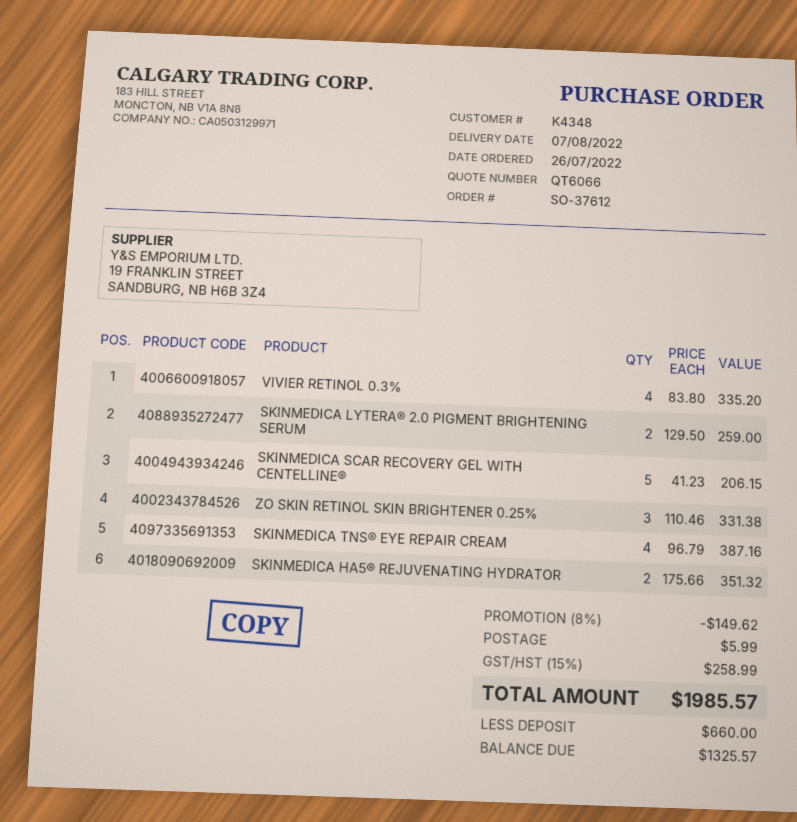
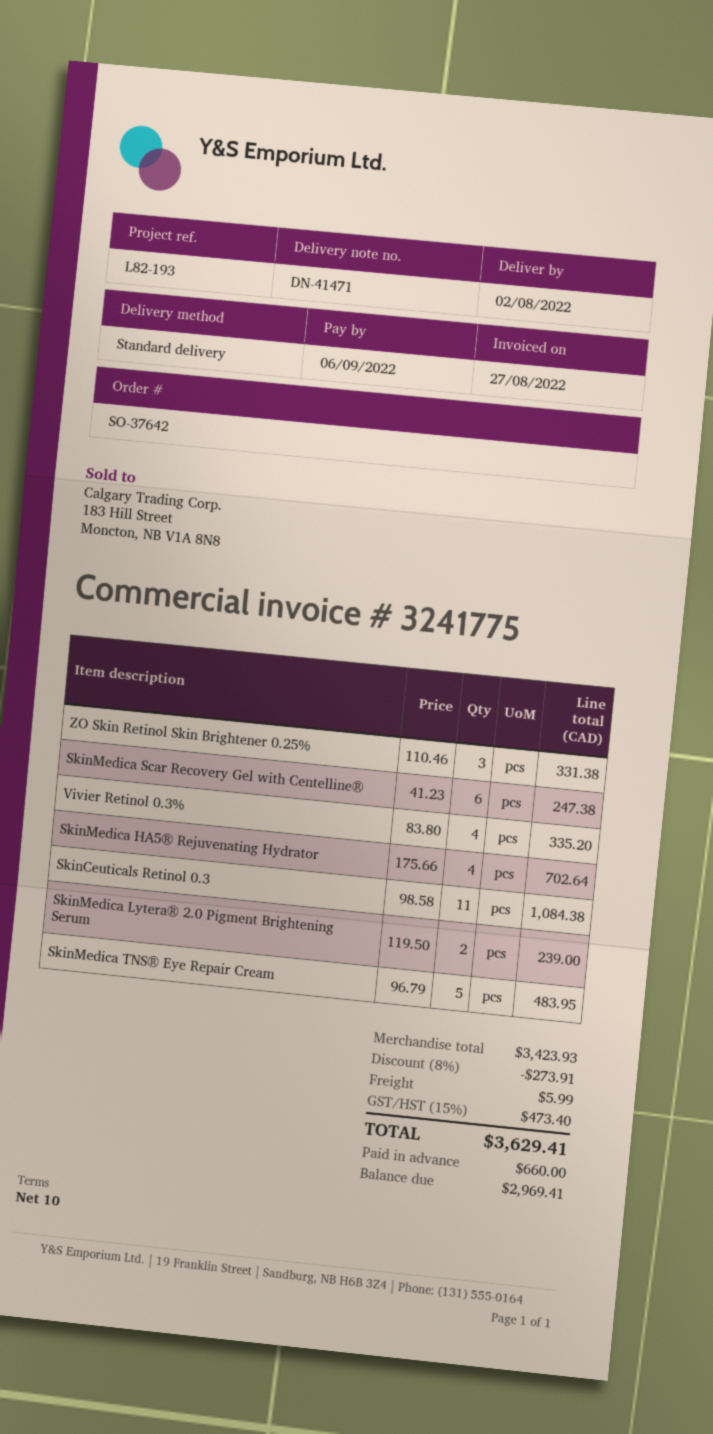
order number: SO-37612 -> SO-37642
delivery date: 2022-08-07 -> 2022-08-02
SKINMEDICA LYTERA® 2.0 PIGMENT BRIGHTENING SERUM: 2 x 129.50 = 259.00 -> 2 x 119.50 = 239.00
SKINMEDICA SCAR RECOVERY GEL WITH CENTELLINE®: 5 x 41.23 = 206.15 -> 6 x 41.23 = 247.38
SKINMEDICA TNS® EYE REPAIR CREAM: 4 x 96.79 = 387.16 -> 5 x 96.79 = 483.95
SKINMEDICA HA5® REJUVENATING HYDRATOR: 2 x 175.66 = 351.32 -> 4 x 175.66 = 702.64
SkinCeuticals Retinol 0.3: none -> 11 x 98.58 = 1084.38
discount: 8% = 149.62 -> 8% = 273.91
tax: 15% = 258.99 -> 15% = 473.40
total: 1985.57 -> 3629.41
balance: 1325.57 -> 2969.41

